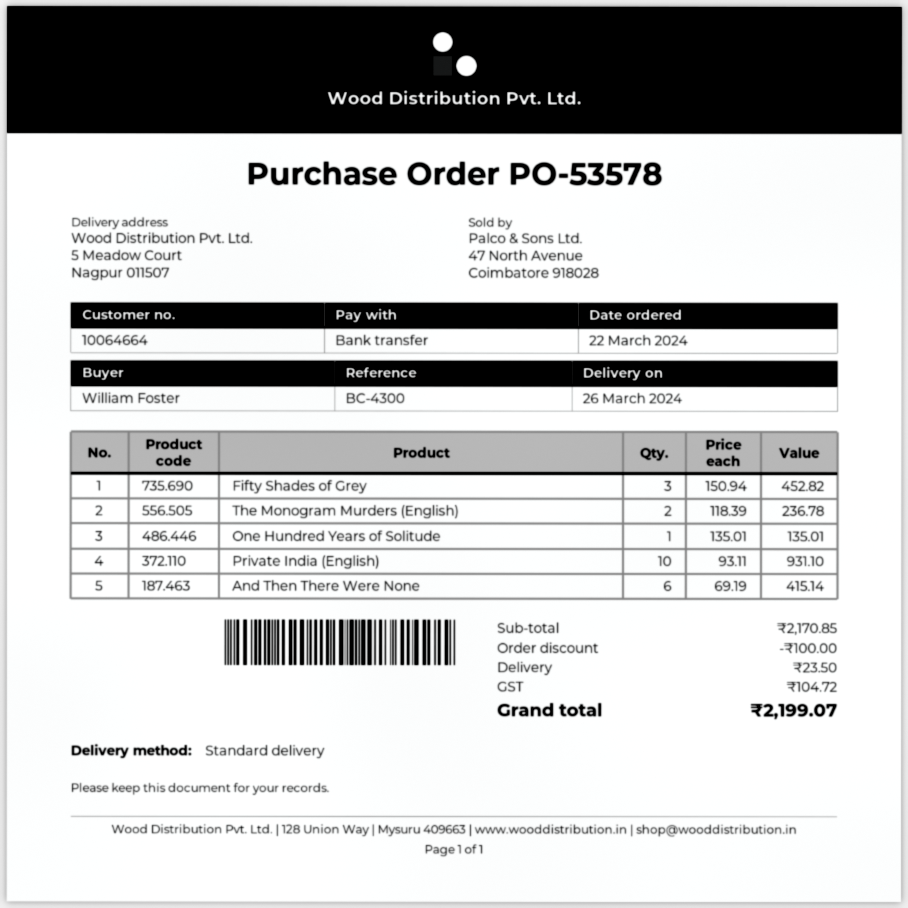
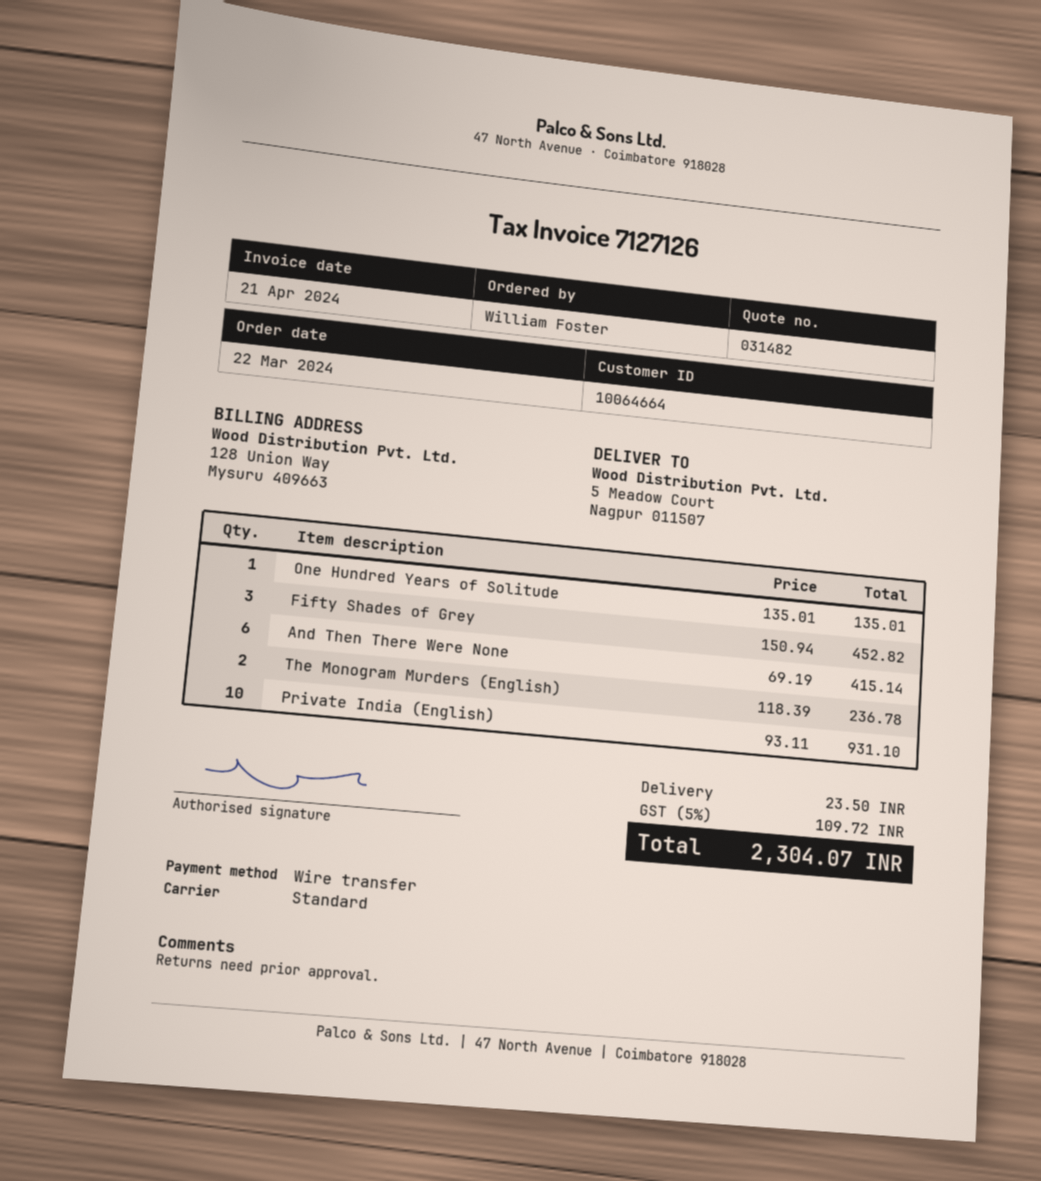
discount: 100.00 -> none
tax: 104.72 -> 109.72
total: 2199.07 -> 2304.07

